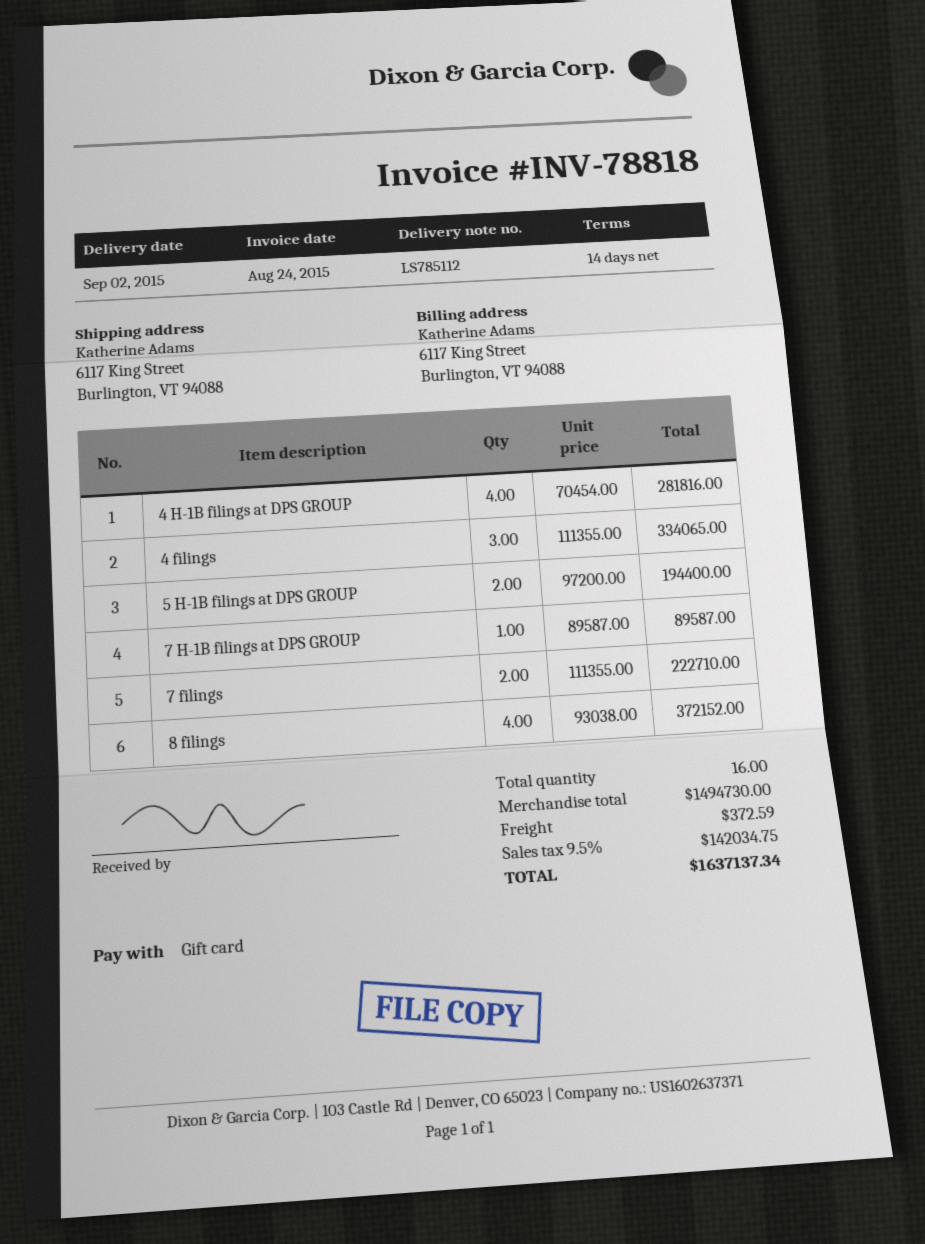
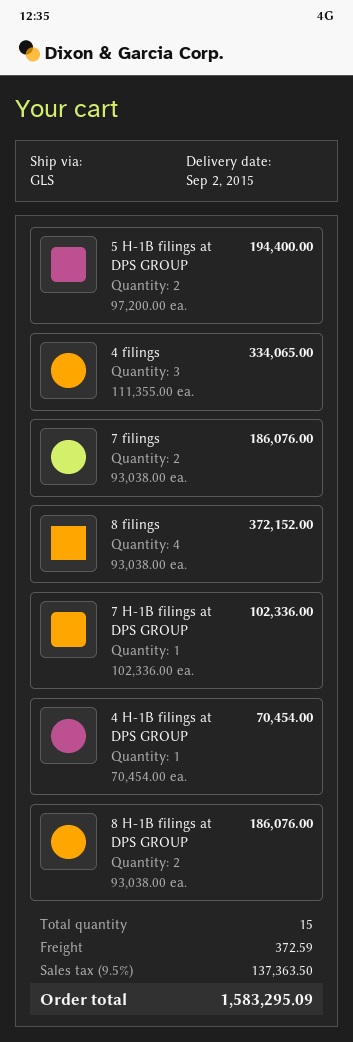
4 H-1B filings at DPS GROUP: 4 x 70454.00 = 281816.00 -> 1 x 70454.00 = 70454.00
7 H-1B filings at DPS GROUP: 1 x 89587.00 = 89587.00 -> 1 x 102336.00 = 102336.00
7 filings: 2 x 111355.00 = 222710.00 -> 2 x 93038.00 = 186076.00
8 H-1B filings at DPS GROUP: none -> 2 x 93038.00 = 186076.00
total quantity: 16 -> 15
tax: 9.5% = 142034.75 -> 9.5% = 137363.50
total: 1637137.34 -> 1583295.09

